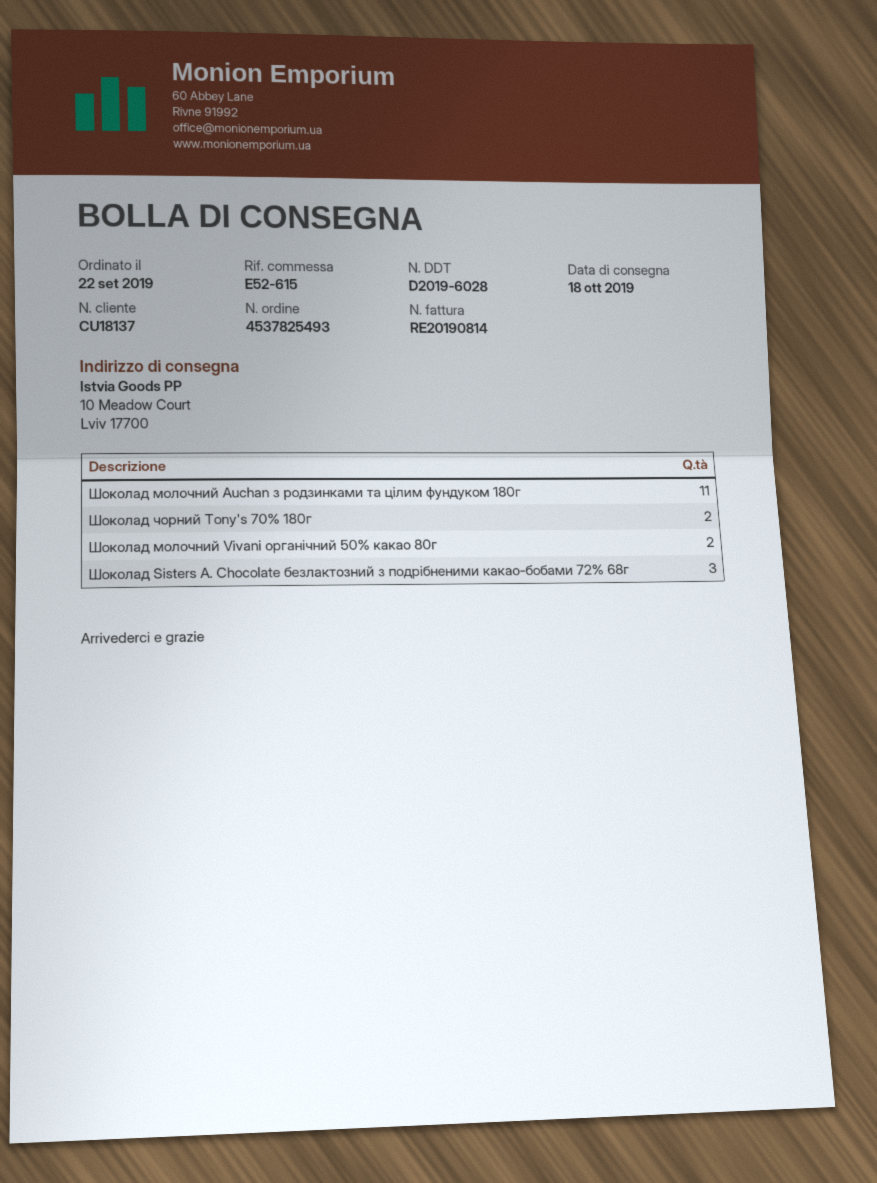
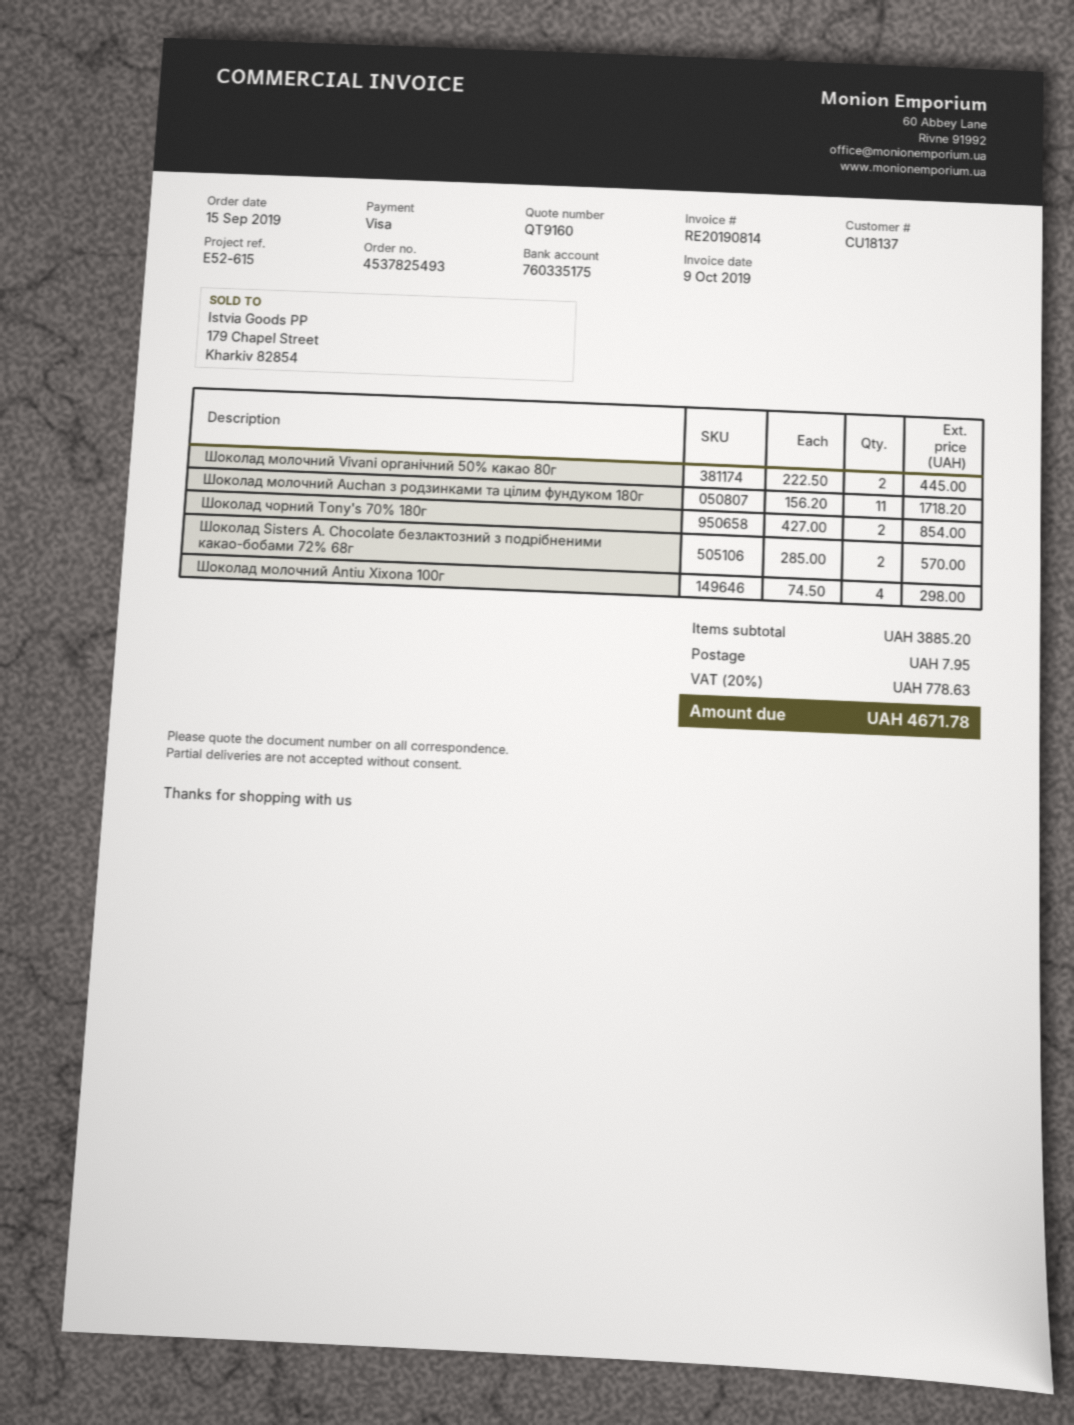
order date: 2019-09-22 -> 2019-09-15
Шоколад Sisters A. Chocolate безлактозний з подрібненими какао-бобами 72% 68г: 3 -> 2
Шоколад молочний Antiu Xixona 100г: none -> 4

